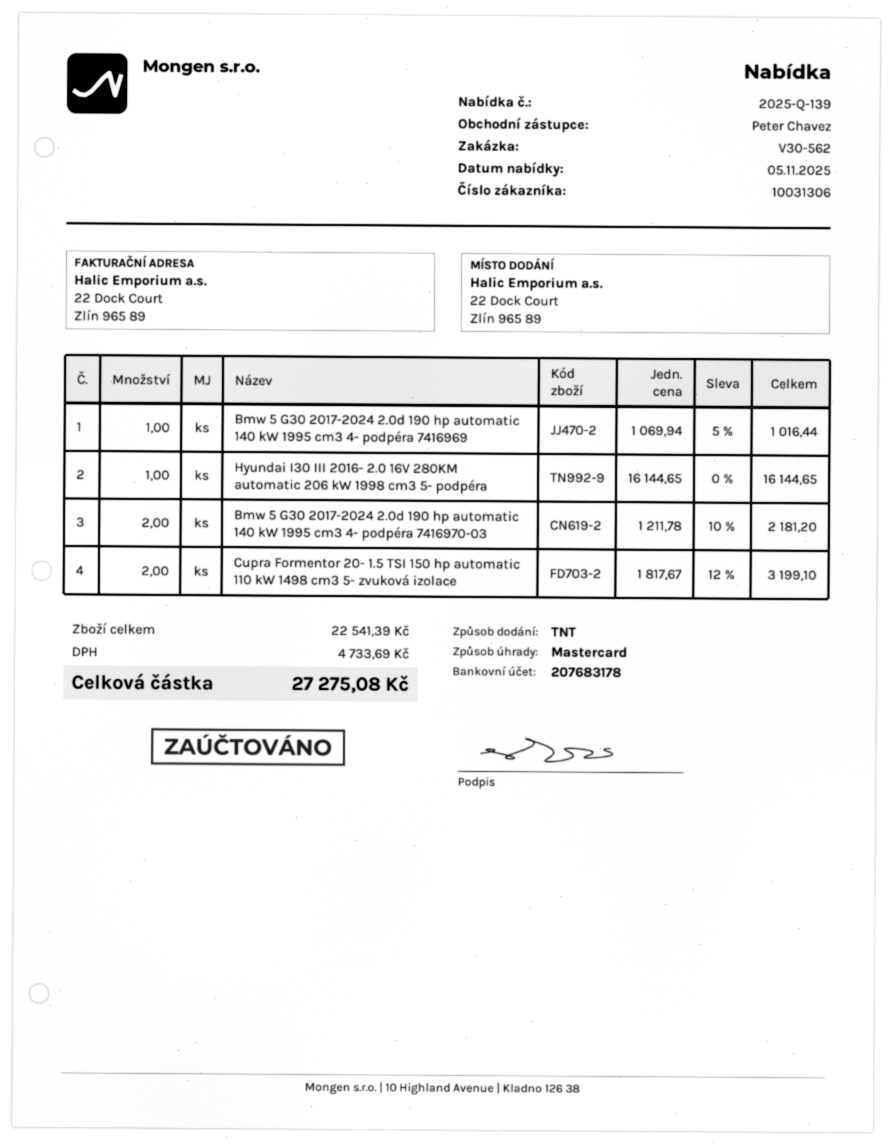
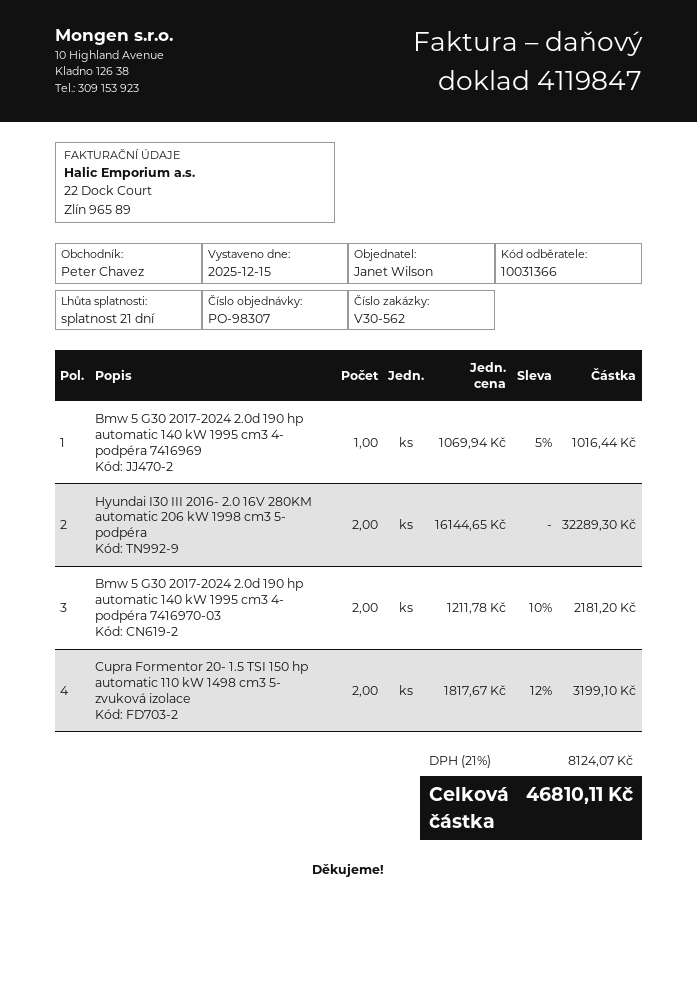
customer number: 10031306 -> 10031366
Hyundai I30 III 2016- 2.0 16V 280KM automatic 206 kW 1998 cm3 5- podpéra: 1 x 16144.65 = 16144.65 -> 2 x 16144.65 = 32289.30
tax: 4733.69 -> 8124.07
total: 27275.08 -> 46810.11

